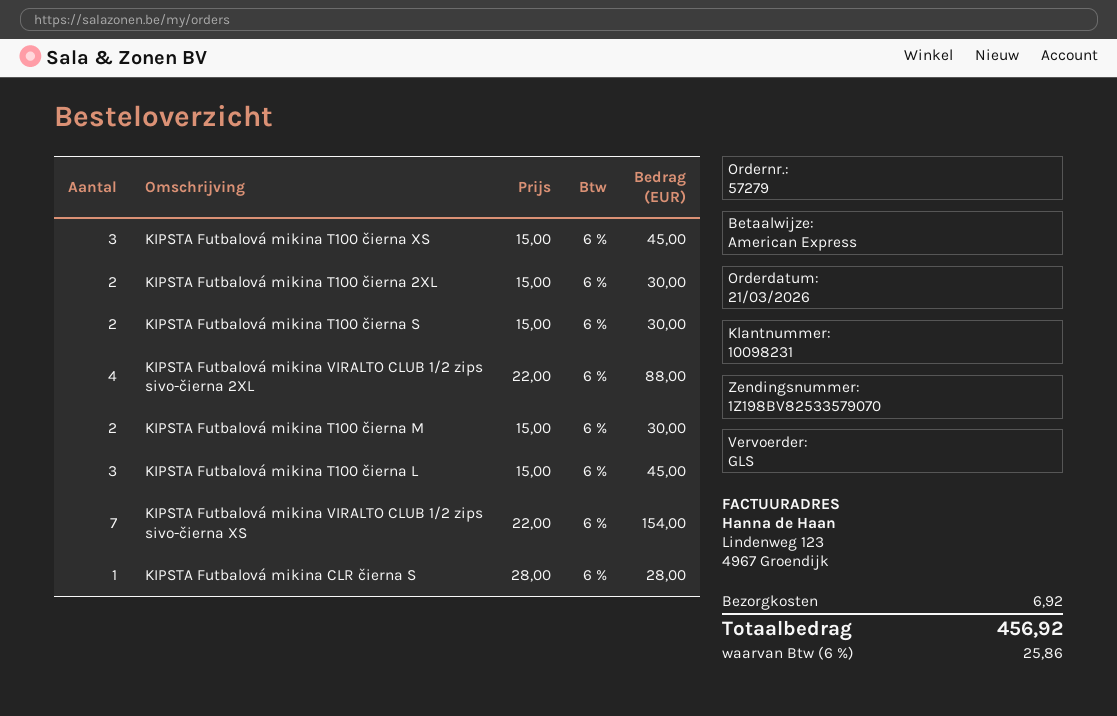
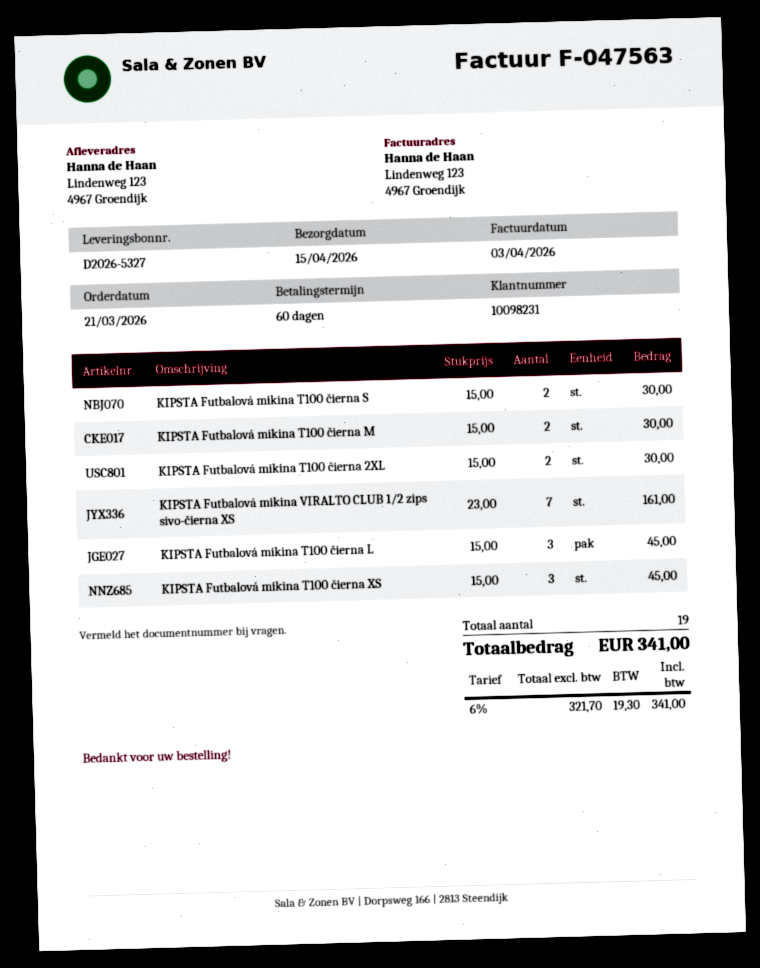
KIPSTA Futbalová mikina VIRALTO CLUB 1/2 zips sivo-čierna 2XL: 4 x 22.00 = 88.00 -> none
KIPSTA Futbalová mikina VIRALTO CLUB 1/2 zips sivo-čierna XS: 7 x 22.00 = 154.00 -> 7 x 23.00 = 161.00
KIPSTA Futbalová mikina CLR čierna S: 1 x 28.00 = 28.00 -> none
shipping: 6.92 -> none
tax: 6% = 25.86 -> 6% = 19.30
total: 456.92 -> 341.00

